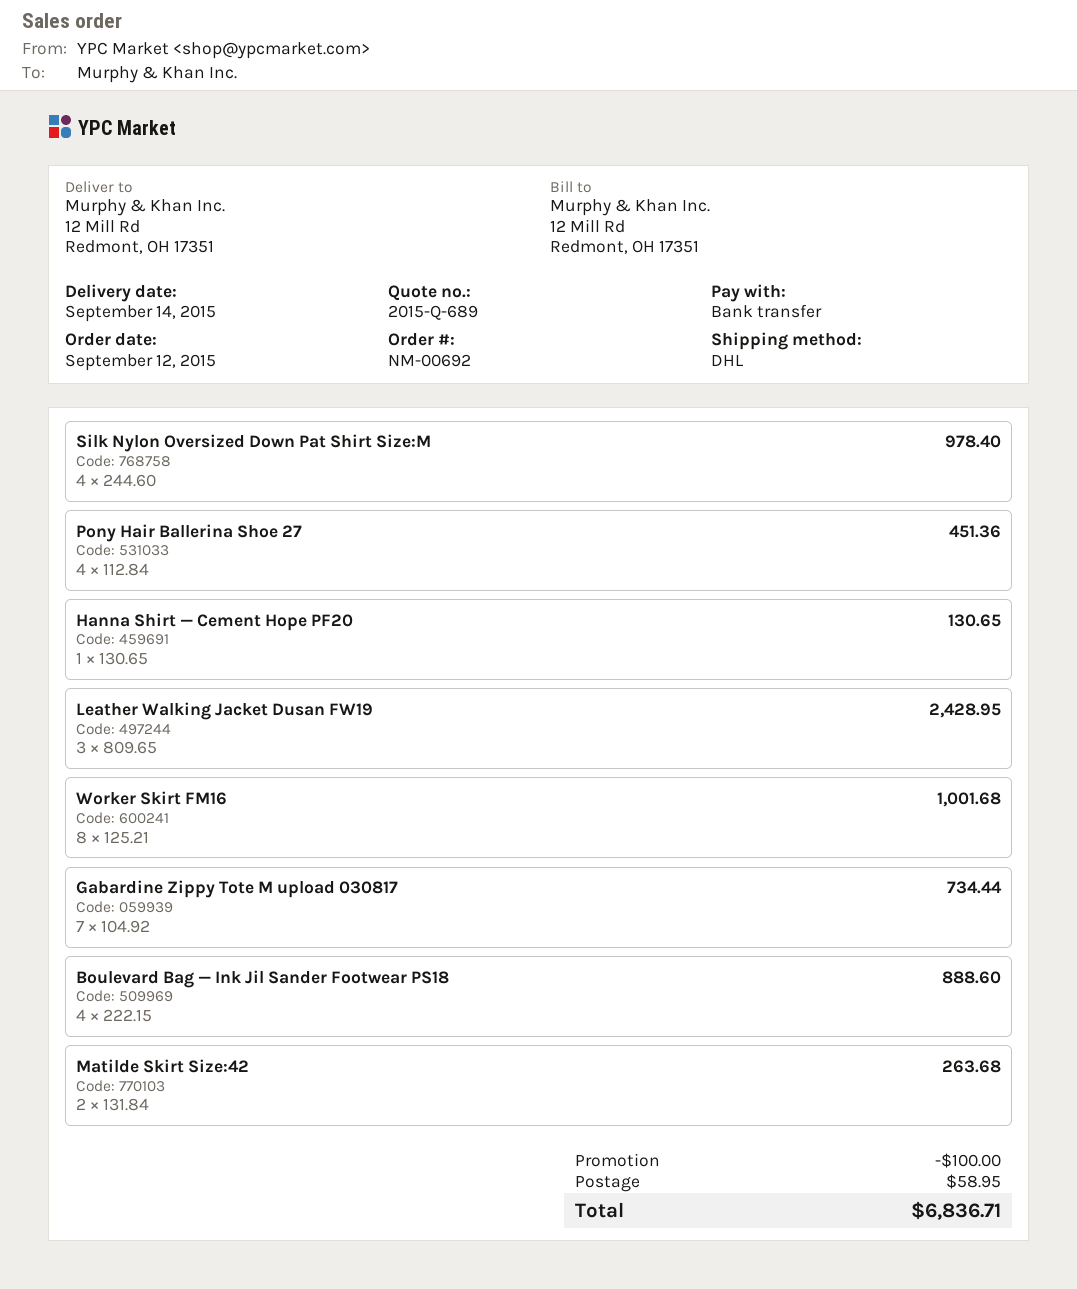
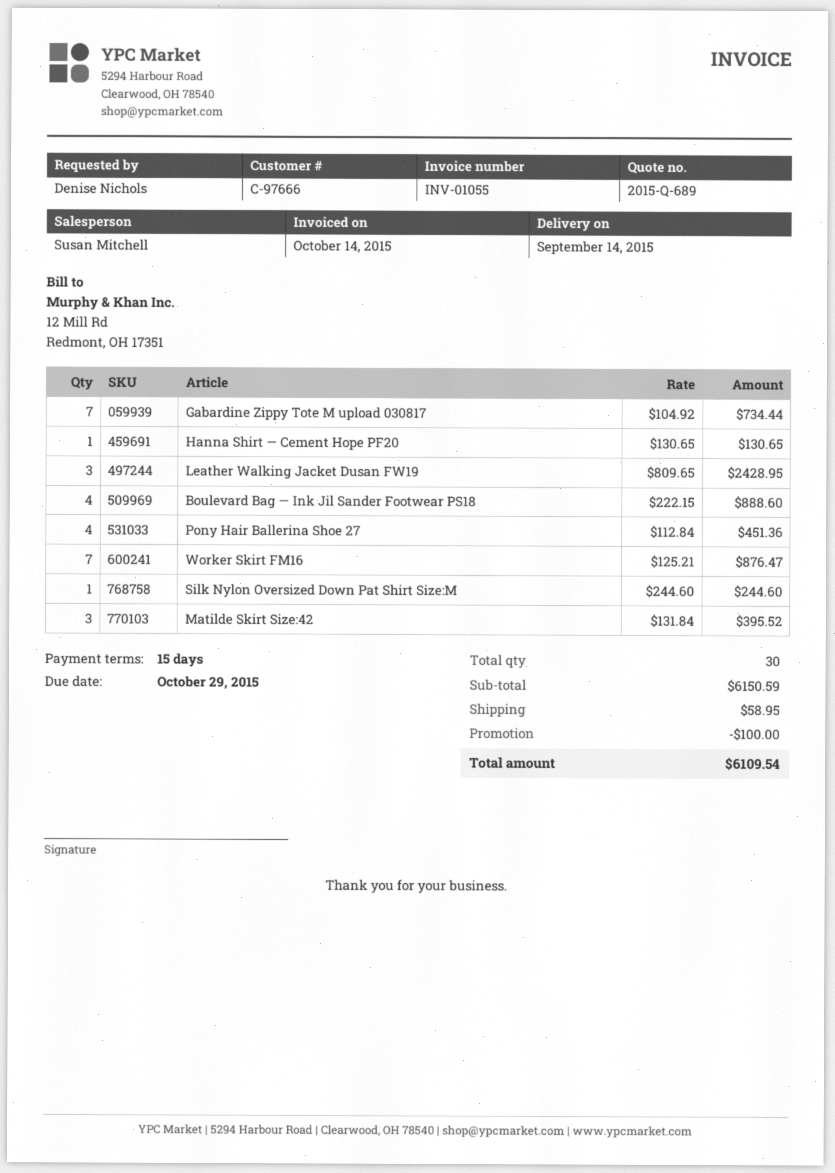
Silk Nylon Oversized Down Pat Shirt Size:M: 4 x 244.60 = 978.40 -> 1 x 244.60 = 244.60
Worker Skirt FM16: 8 x 125.21 = 1001.68 -> 7 x 125.21 = 876.47
Matilde Skirt Size:42: 2 x 131.84 = 263.68 -> 3 x 131.84 = 395.52
total: 6836.71 -> 6109.54

